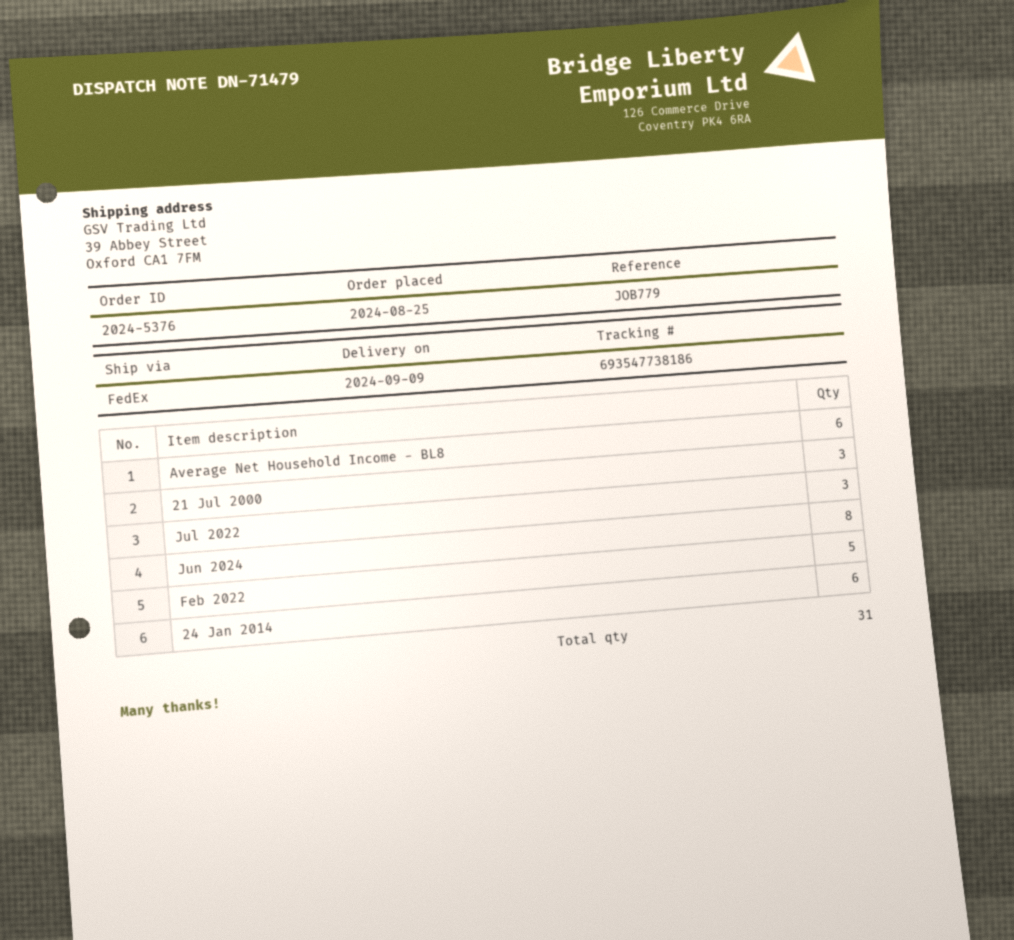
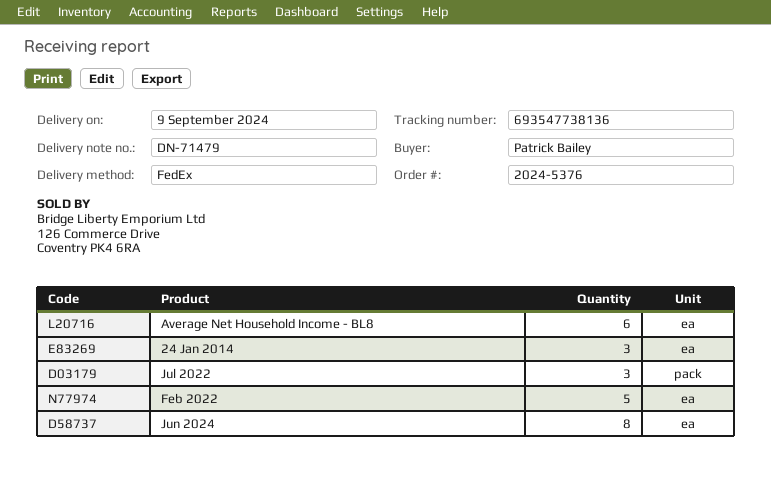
tracking number: 693547738186 -> 693547738136
21 Jul 2000: 3 -> none
24 Jan 2014: 6 -> 3

